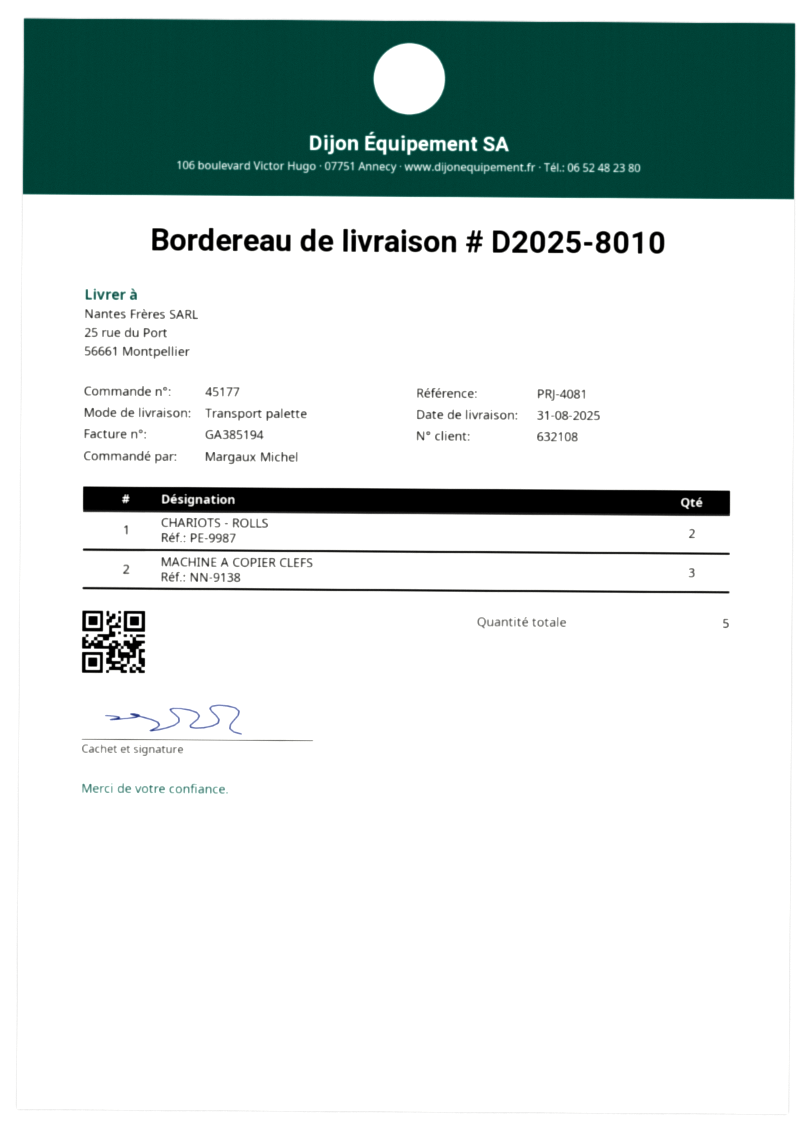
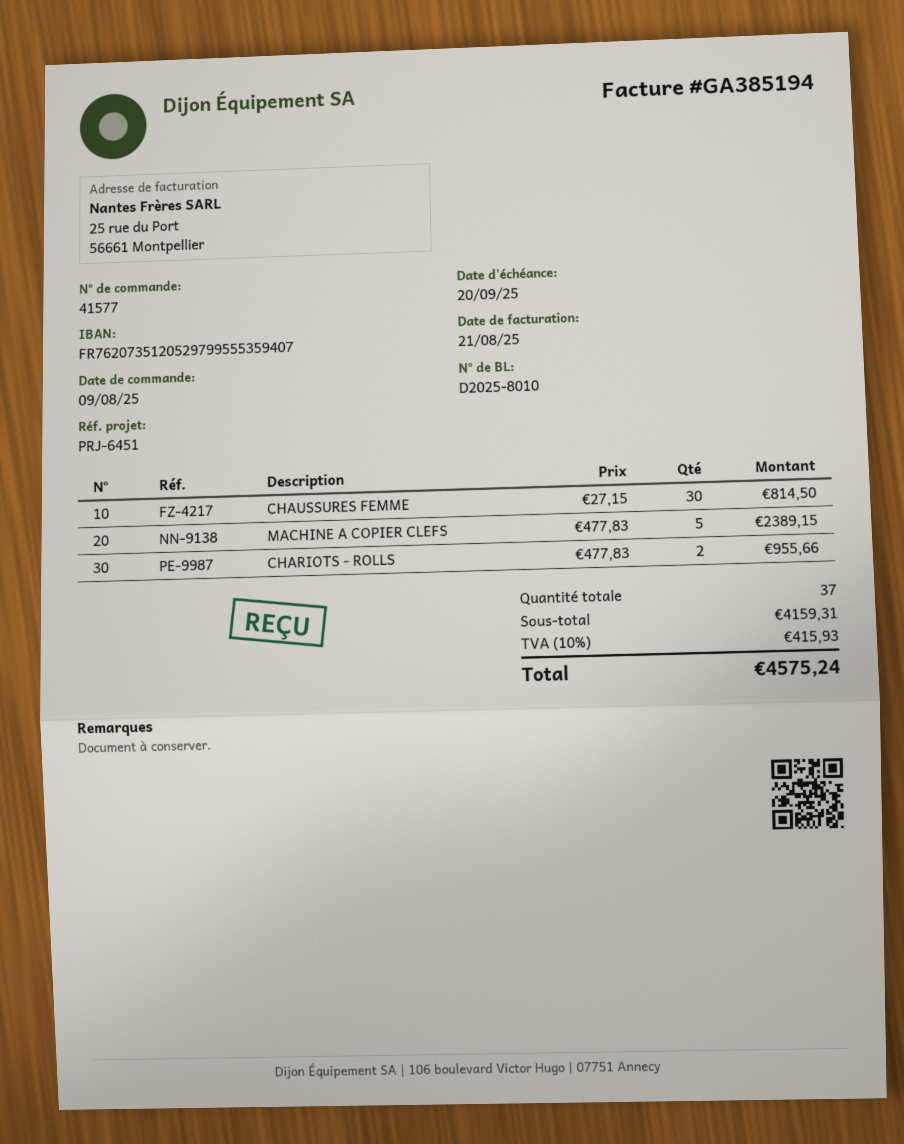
order number: 45177 -> 41577
reference: PRJ-4081 -> PRJ-6451
MACHINE A COPIER CLEFS: 3 -> 5
CHAUSSURES FEMME: none -> 30
total quantity: 5 -> 37

